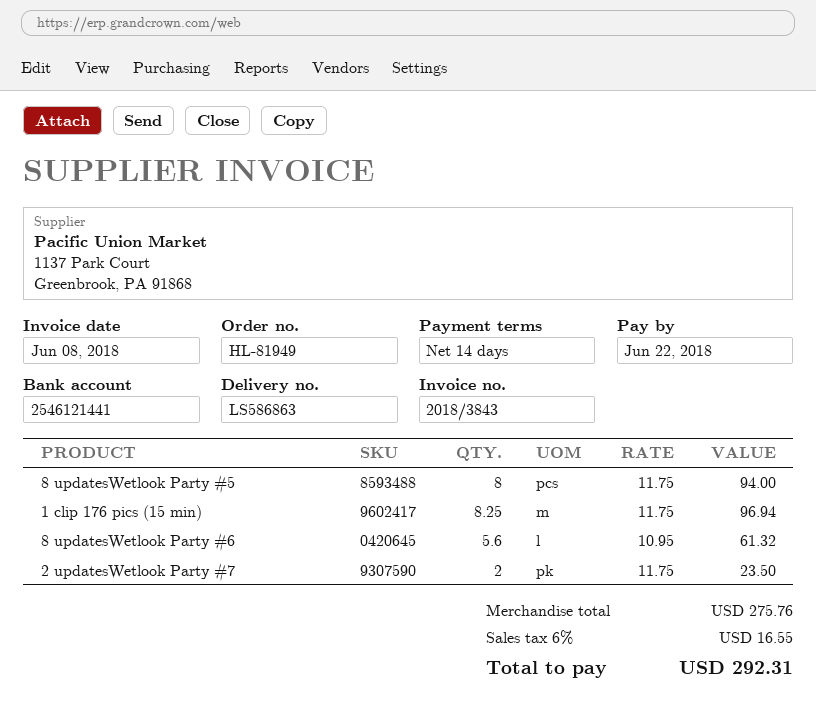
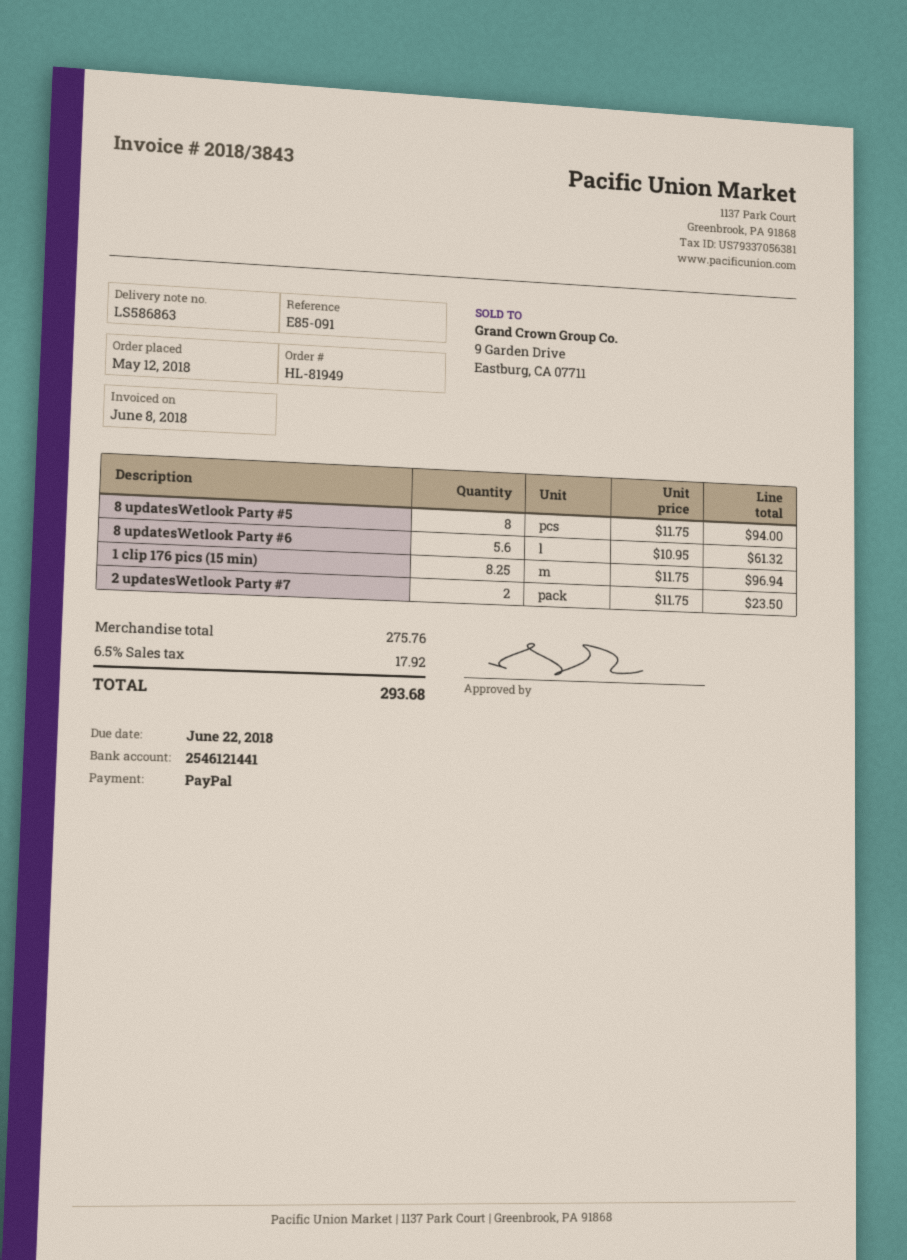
tax: 6% = 16.55 -> 6.5% = 17.92
total: 292.31 -> 293.68

